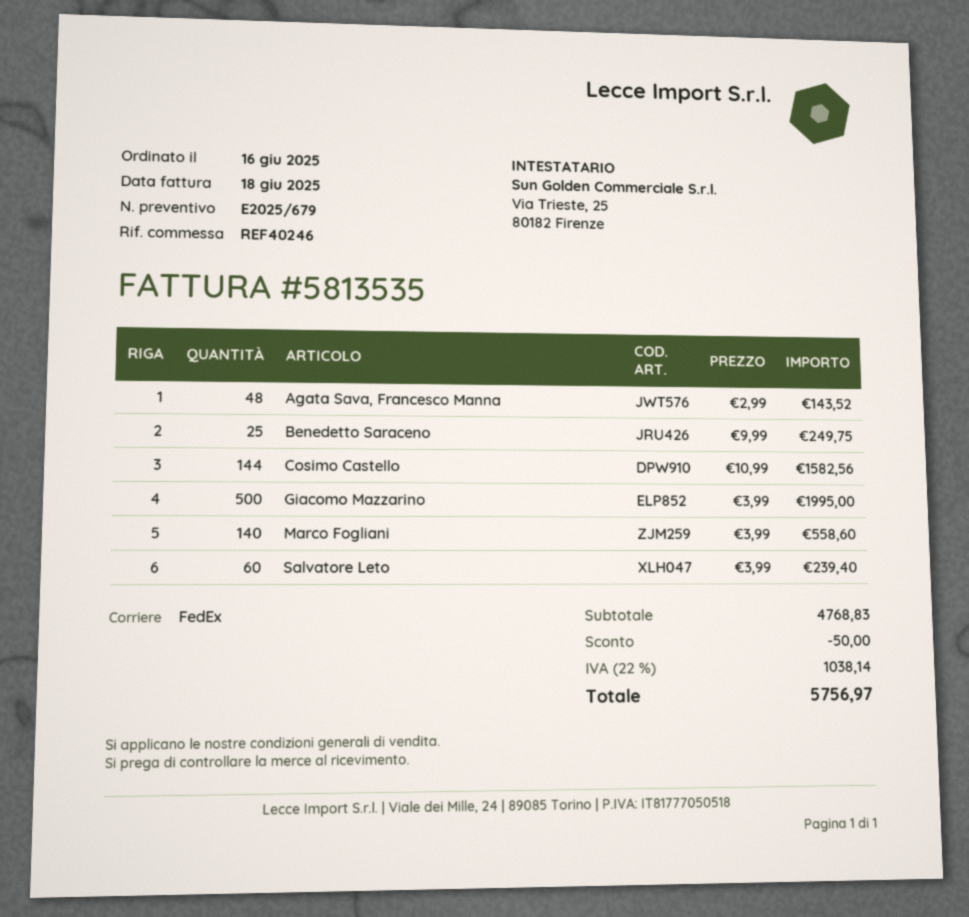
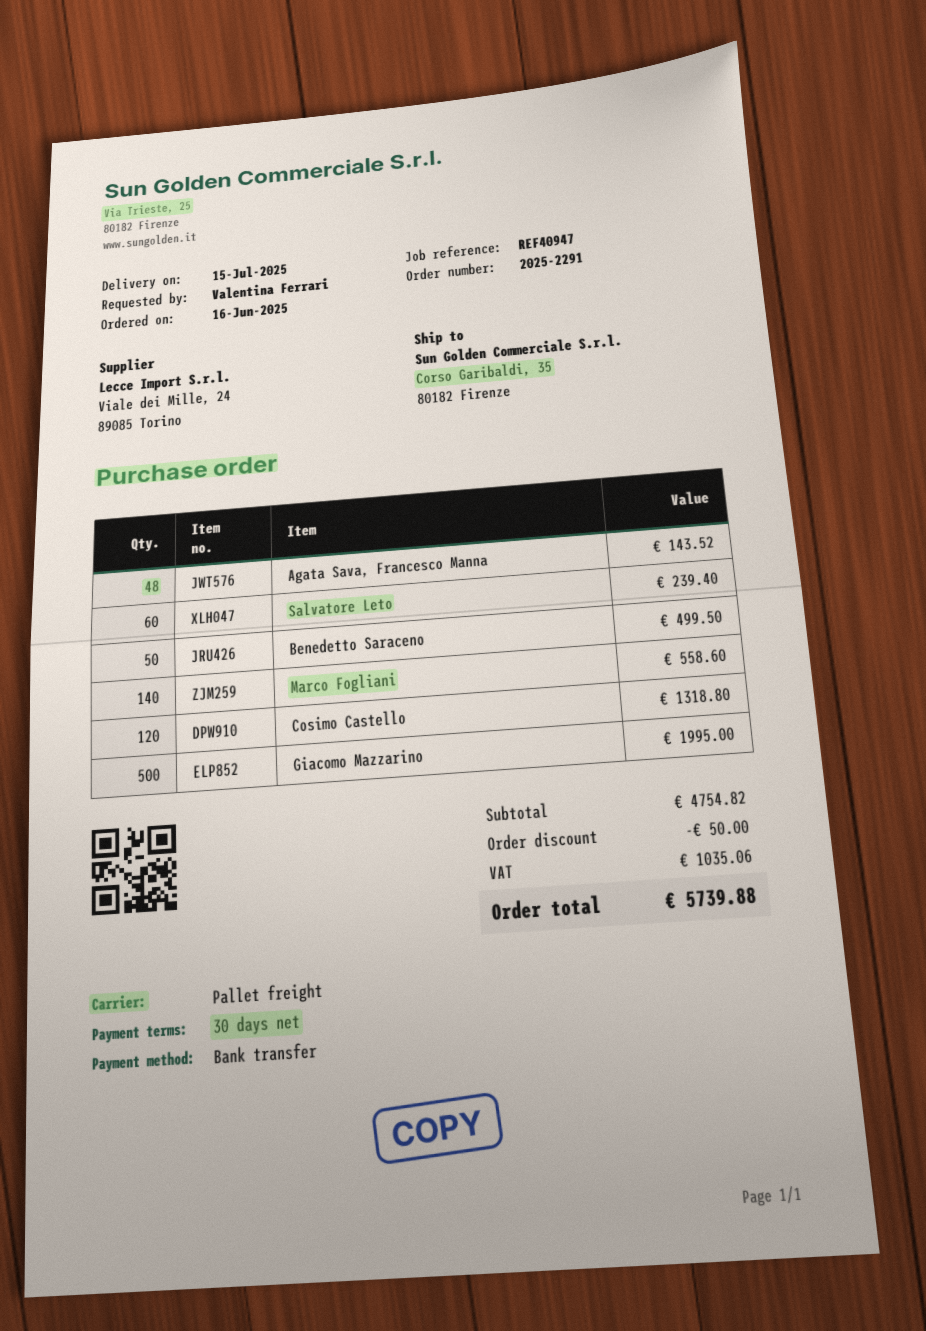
reference: REF40246 -> REF40947
shipping method: FedEx -> pallet freight
Benedetto Saraceno: 25 for 249.75 -> 50 for 499.50
Cosimo Castello: 144 for 1582.56 -> 120 for 1318.80
subtotal: 4768.83 -> 4754.82
tax: 1038.14 -> 1035.06
total: 5756.97 -> 5739.88

